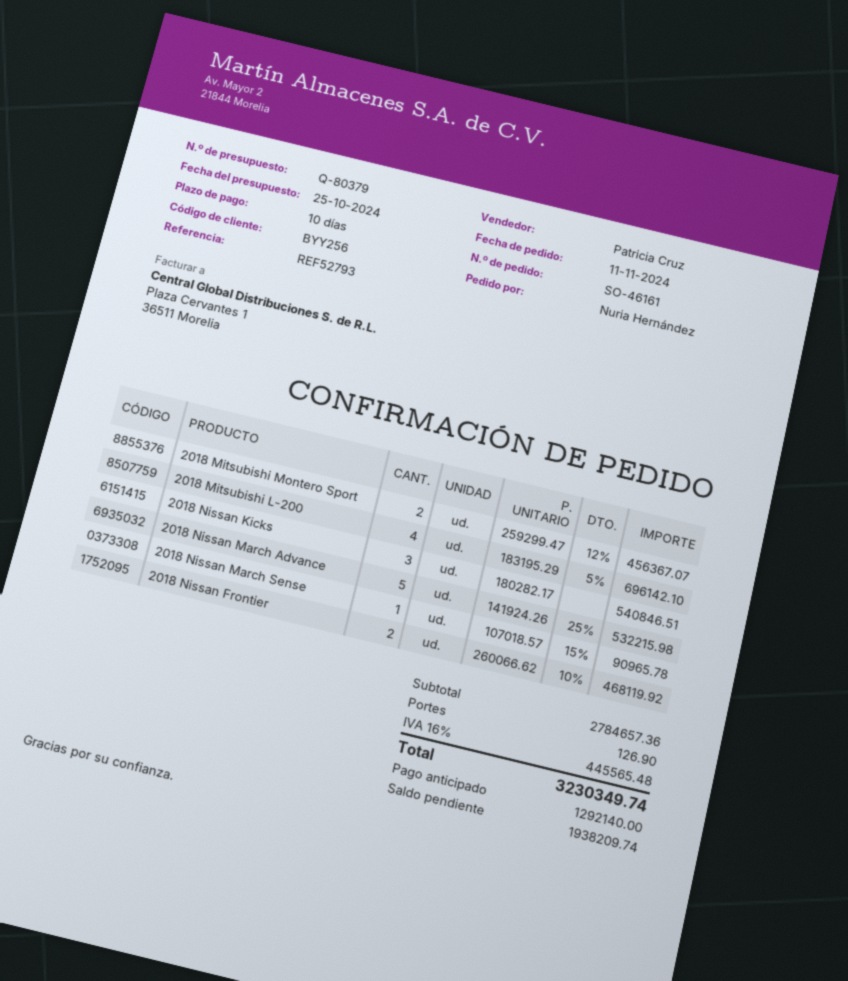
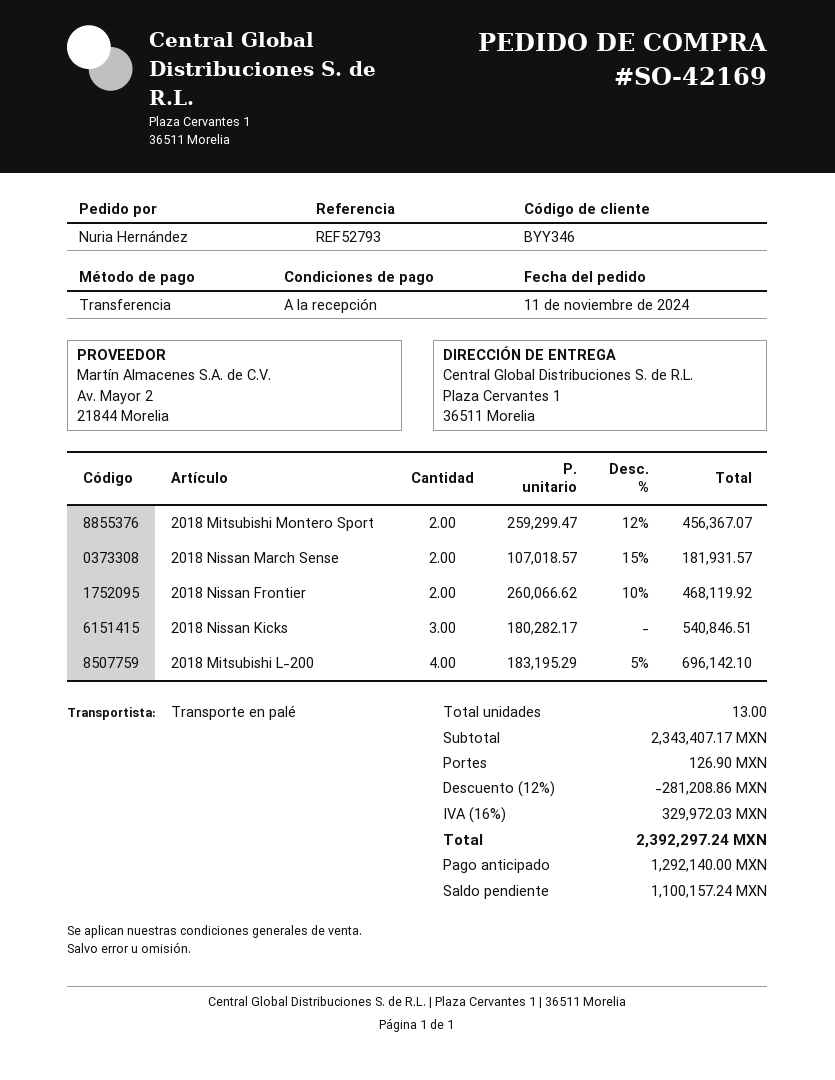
order number: SO-46161 -> SO-42169
payment terms: 10 days -> on receipt
customer number: BYY256 -> BYY346
2018 Nissan March Advance: 5 x 141924.26 - 25% = 532215.98 -> none
2018 Nissan March Sense: 1 x 107018.57 - 15% = 90965.78 -> 2 x 107018.57 - 15% = 181931.57
subtotal: 2784657.36 -> 2343407.17
discount: none -> 12% = 281208.86
tax: 16% = 445565.48 -> 16% = 329972.03
total: 3230349.74 -> 2392297.24
balance: 1938209.74 -> 1100157.24

